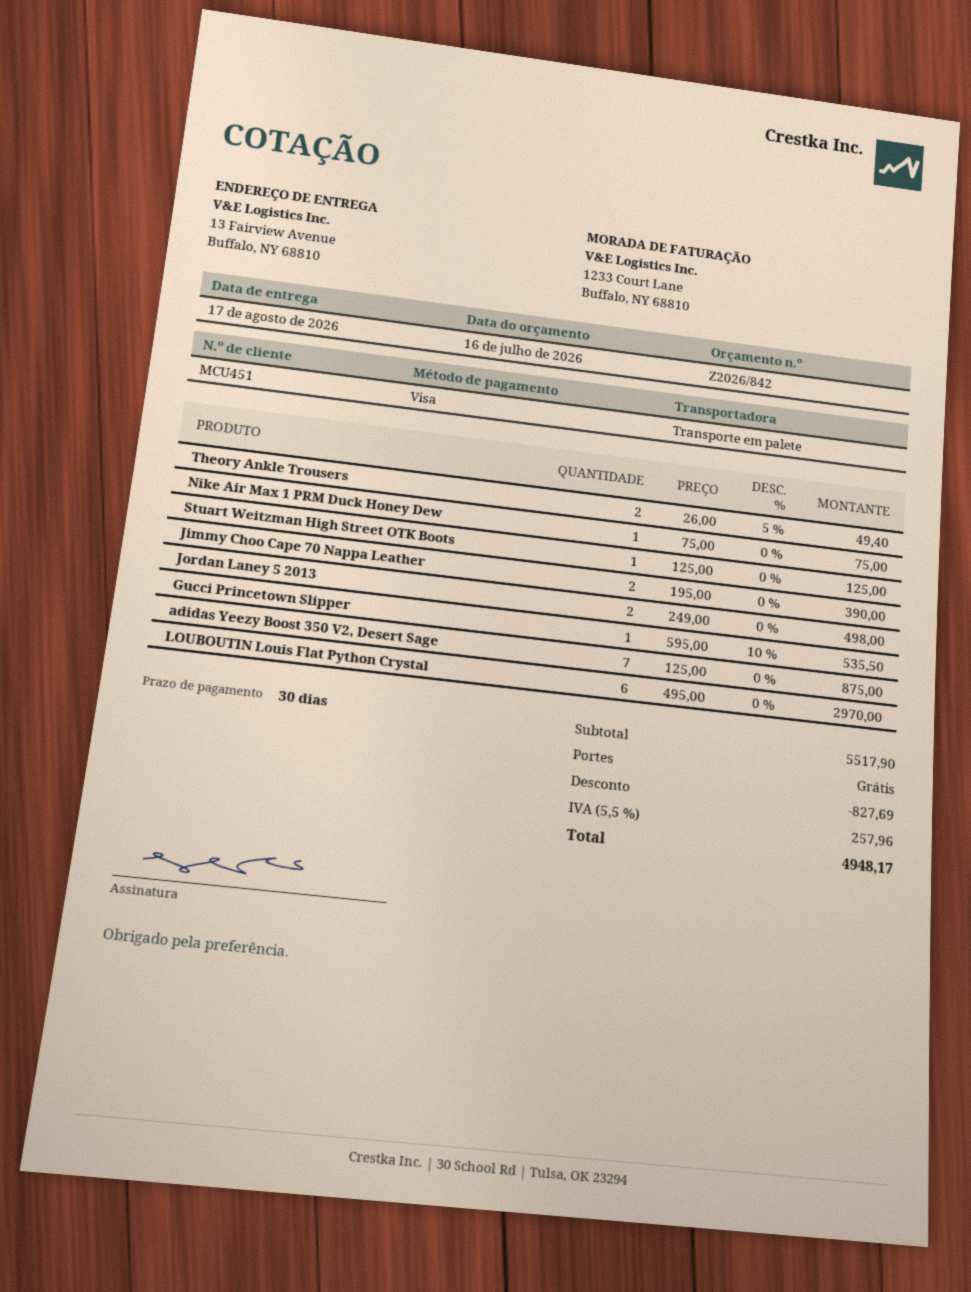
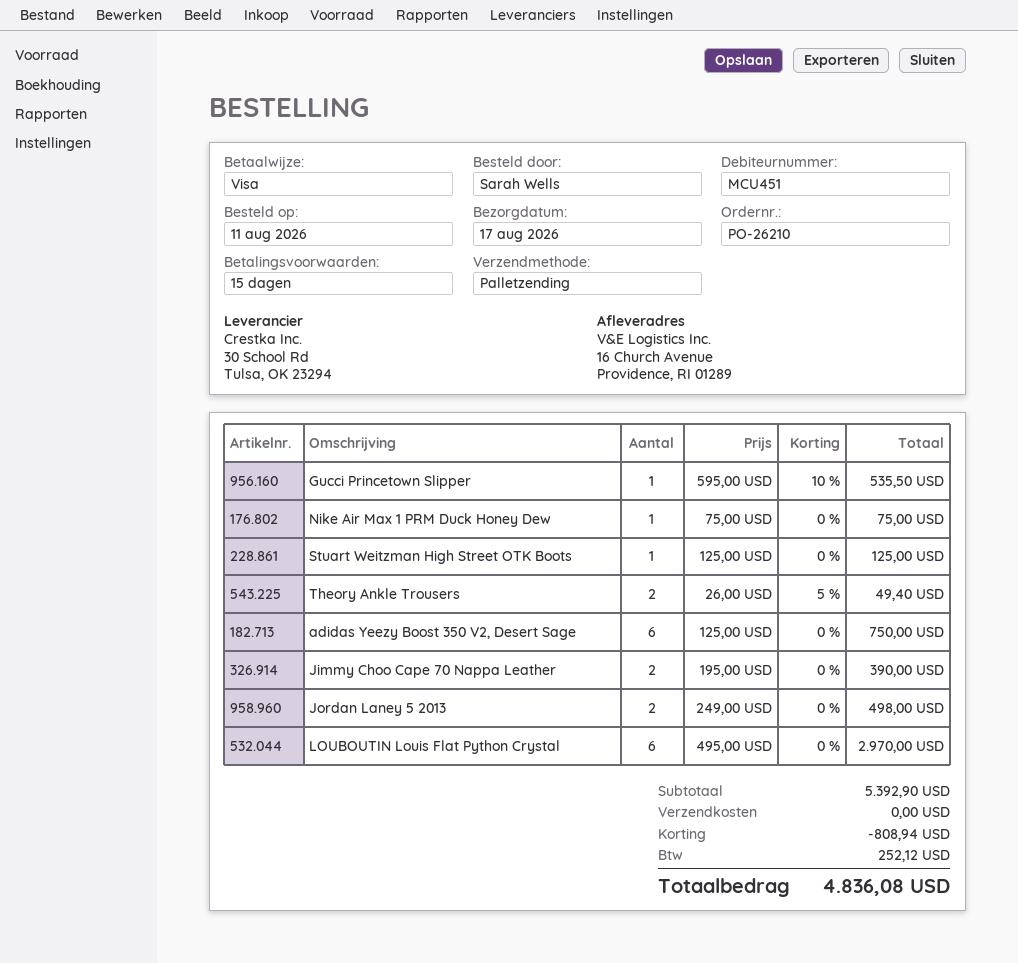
payment terms: 30 days -> 15 days
ship to: 13 Fairview Avenue, Buffalo, NY 68810 -> 16 Church Avenue, Providence, RI 01289
adidas Yeezy Boost 350 V2, Desert Sage: 7 x 125.00 = 875.00 -> 6 x 125.00 = 750.00
subtotal: 5517.90 -> 5392.90
discount: 827.69 -> 808.94
tax: 257.96 -> 252.12
total: 4948.17 -> 4836.08

